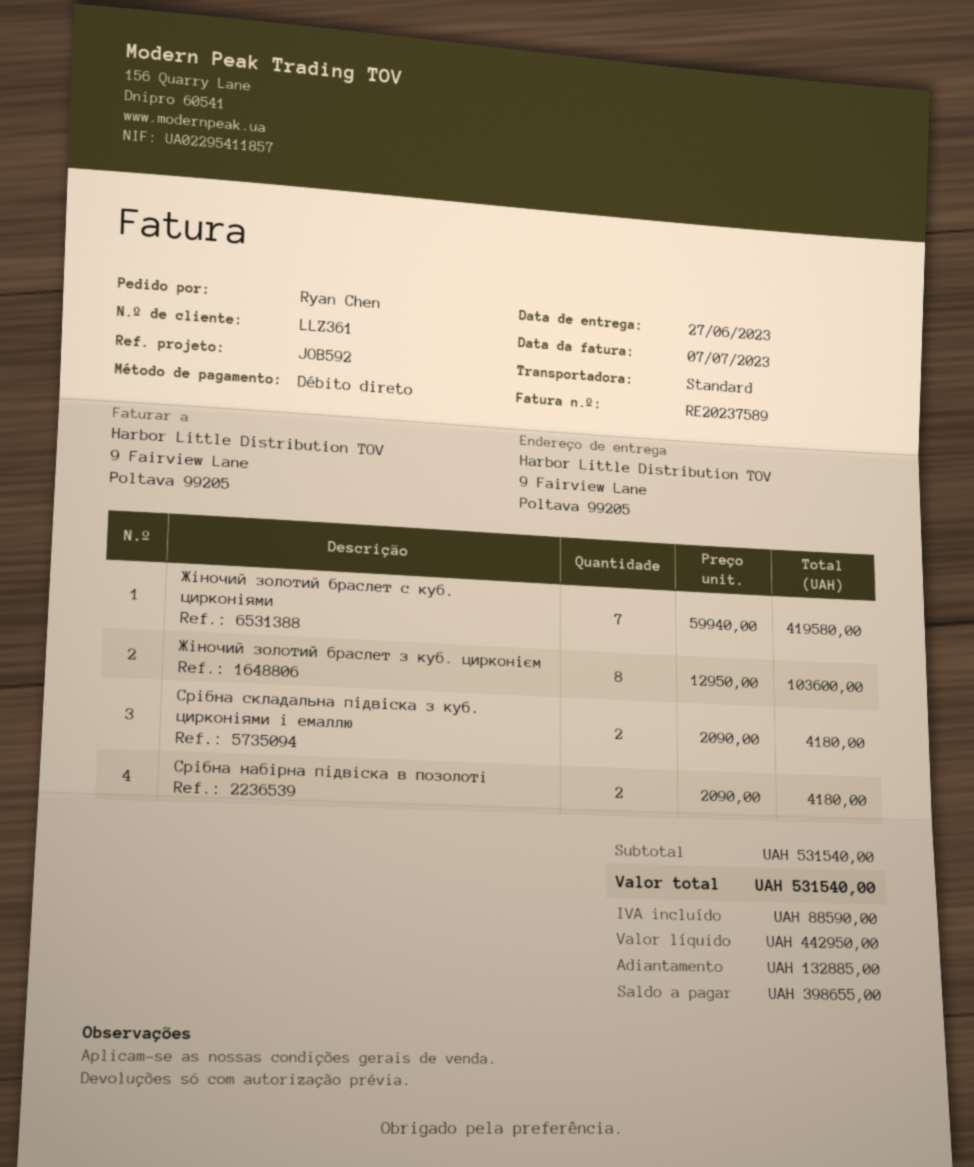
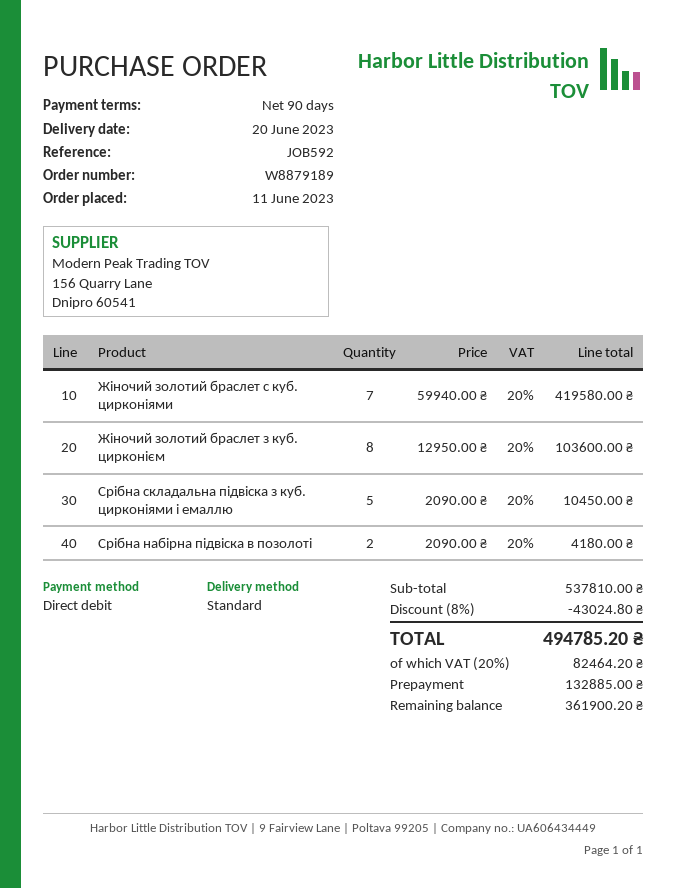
delivery date: 2023-06-27 -> 2023-06-20
Срібна складальна підвіска з куб. цирконіями і емаллю: 2 x 2090.00 = 4180.00 -> 5 x 2090.00 = 10450.00
subtotal: 531540.00 -> 537810.00
discount: none -> 8% = 43024.80
tax: 88590.00 -> 82464.20
total: 531540.00 -> 494785.20
balance: 398655.00 -> 361900.20

